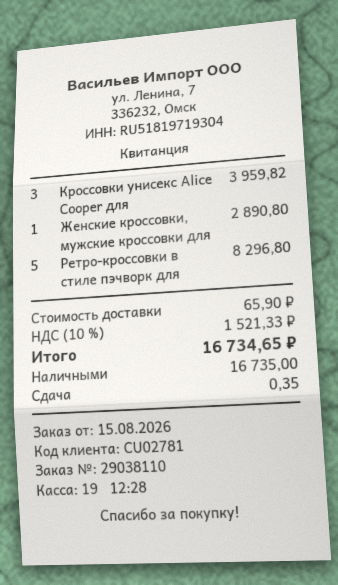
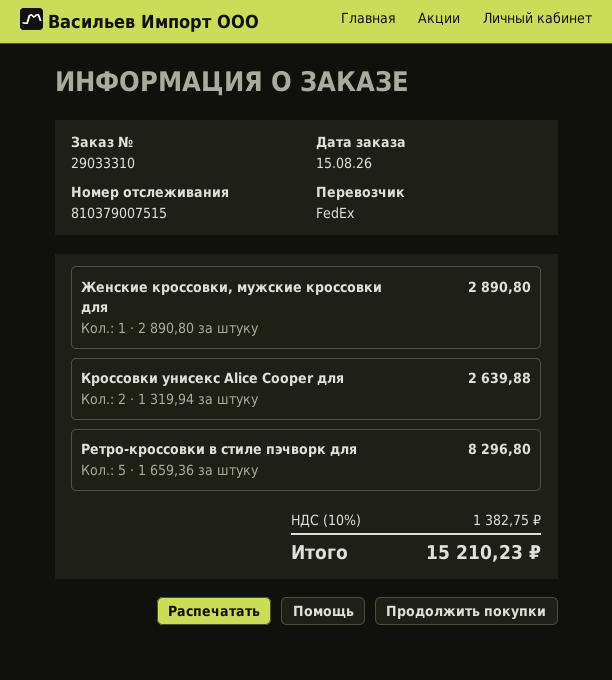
order number: 29038110 -> 29033310
Кроссовки унисекс Alice Cooper для: 3 for 3959.82 -> 2 for 2639.88
shipping: 65.90 -> none
tax: 10% = 1521.33 -> 10% = 1382.75
total: 16734.65 -> 15210.23

